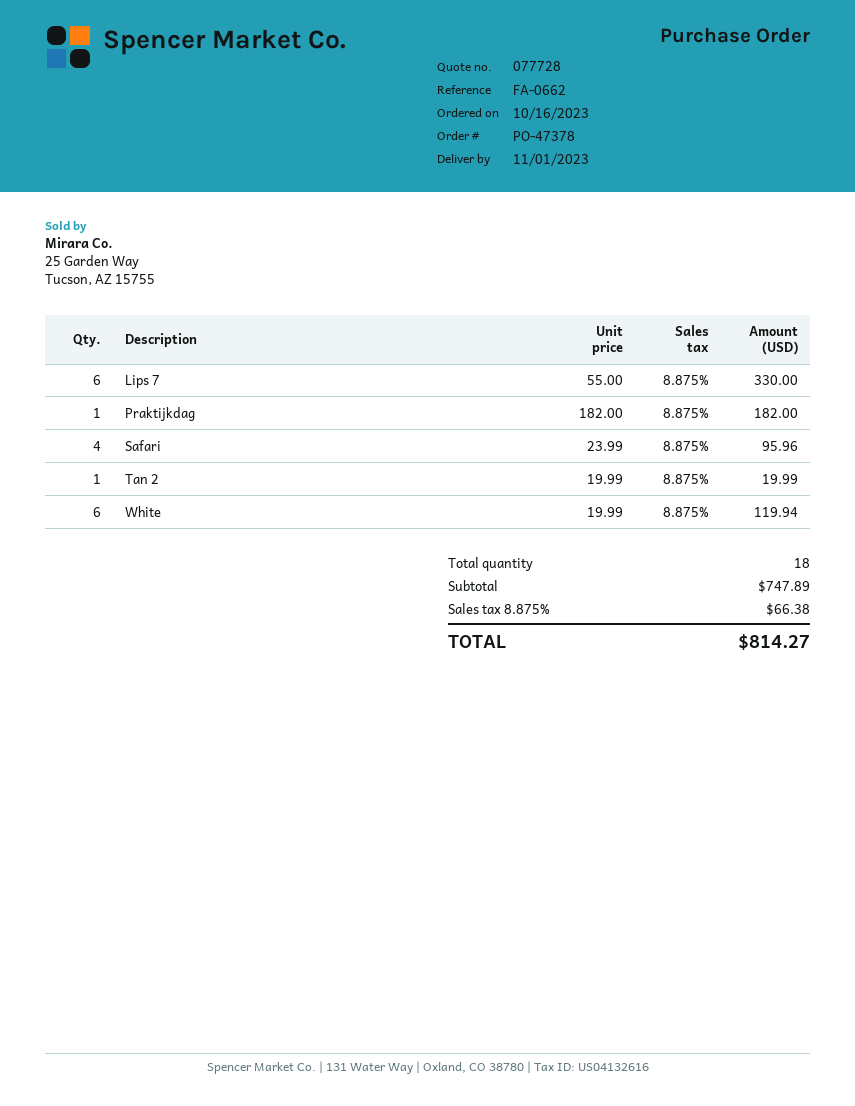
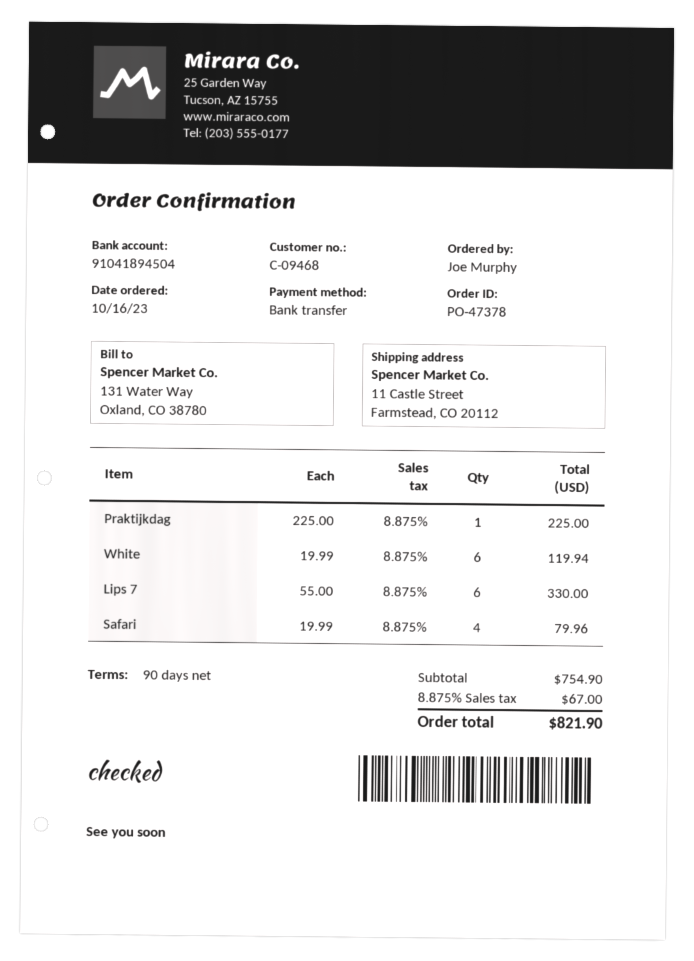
Praktijkdag: 1 x 182.00 = 182.00 -> 1 x 225.00 = 225.00
Safari: 4 x 23.99 = 95.96 -> 4 x 19.99 = 79.96
Tan 2: 1 x 19.99 = 19.99 -> none
subtotal: 747.89 -> 754.90
tax: 8.875% = 66.38 -> 8.875% = 67.00
total: 814.27 -> 821.90

